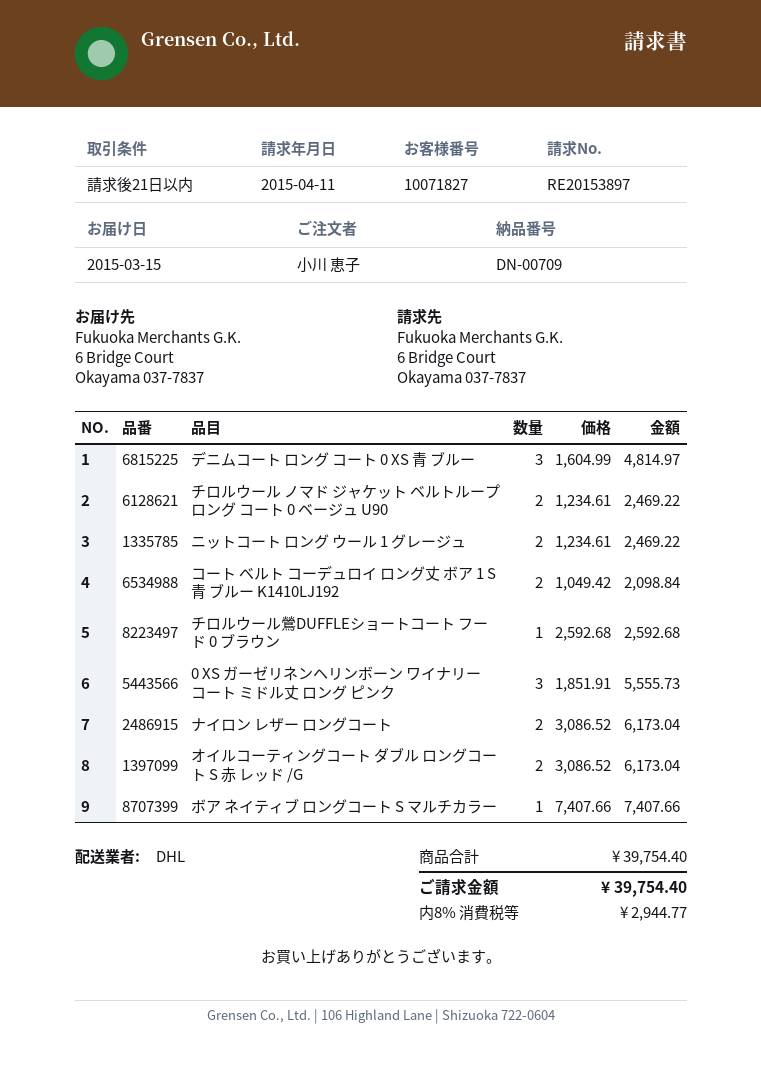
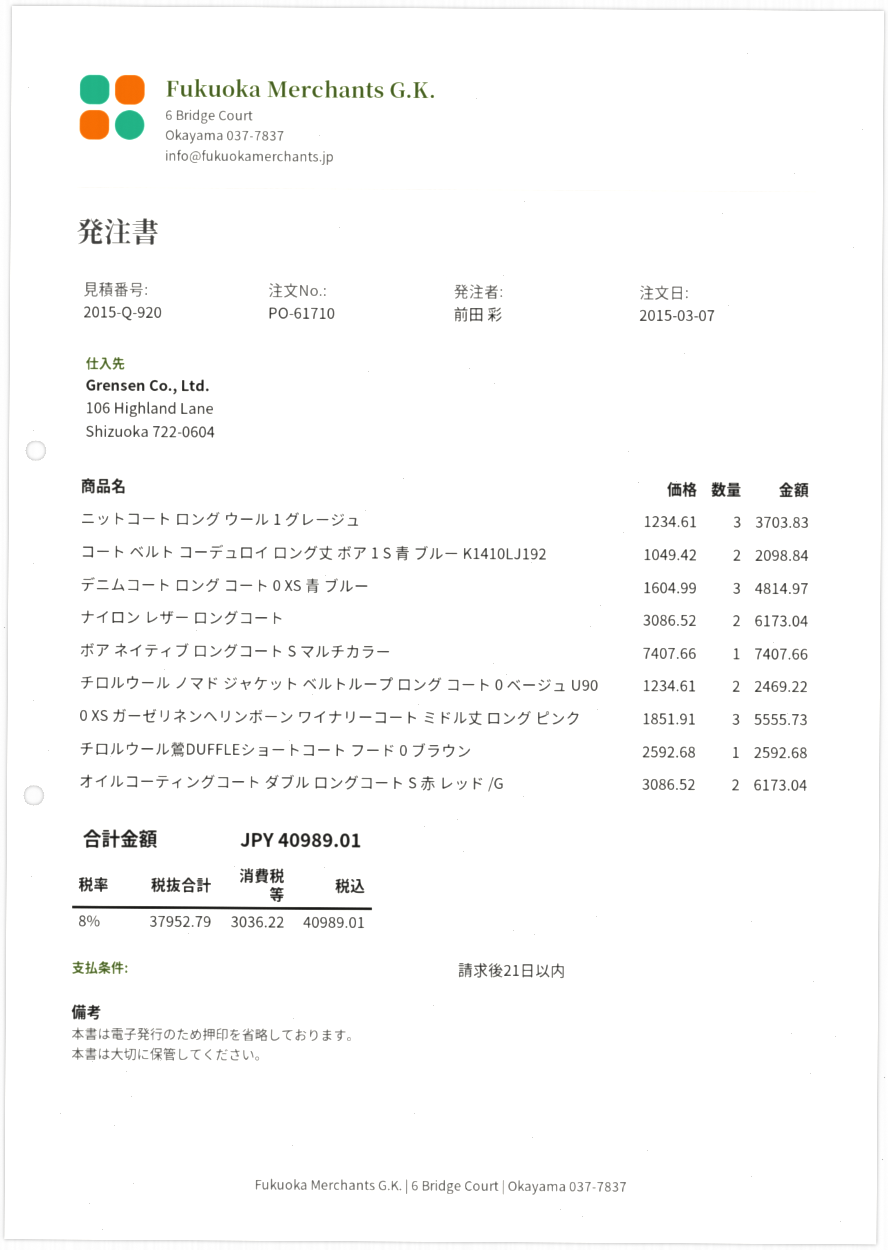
ordered by: 小川 恵子 -> 前田 彩
ニットコート ロング ウール 1 グレージュ: 2 x 1234.61 = 2469.22 -> 3 x 1234.61 = 3703.83
tax: 8% = 2944.77 -> 8% = 3036.22
total: 39754.40 -> 40989.01

